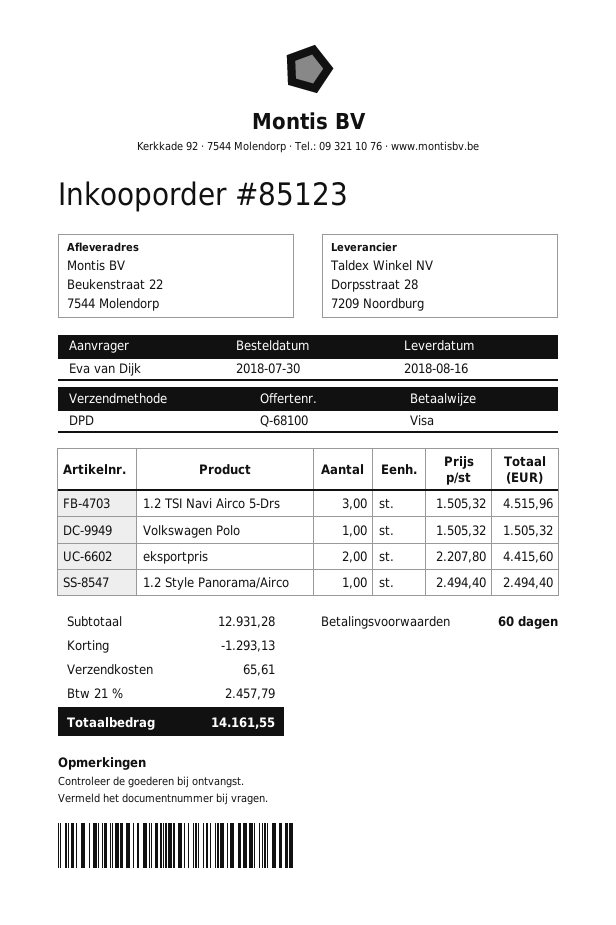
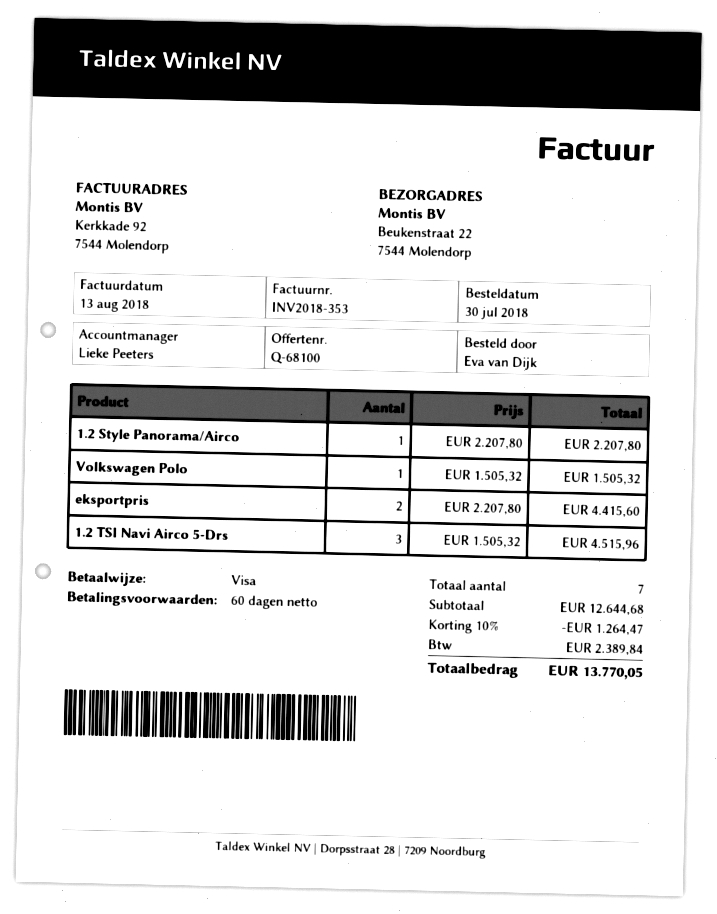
1.2 Style Panorama/Airco: 1 x 2494.40 = 2494.40 -> 1 x 2207.80 = 2207.80
subtotal: 12931.28 -> 12644.68
discount: 1293.13 -> 1264.47
shipping: 65.61 -> none
tax: 2457.79 -> 2389.84
total: 14161.55 -> 13770.05

